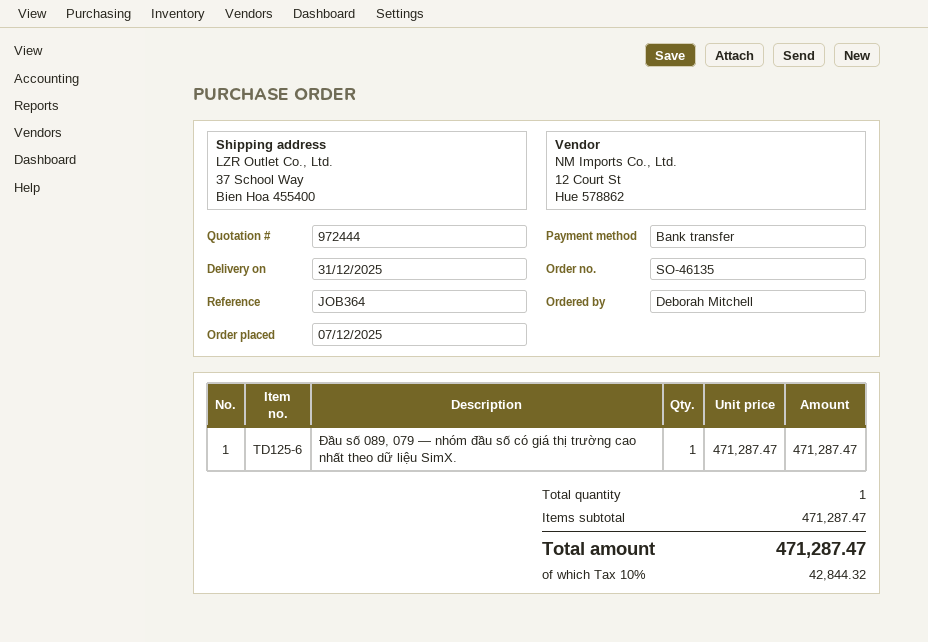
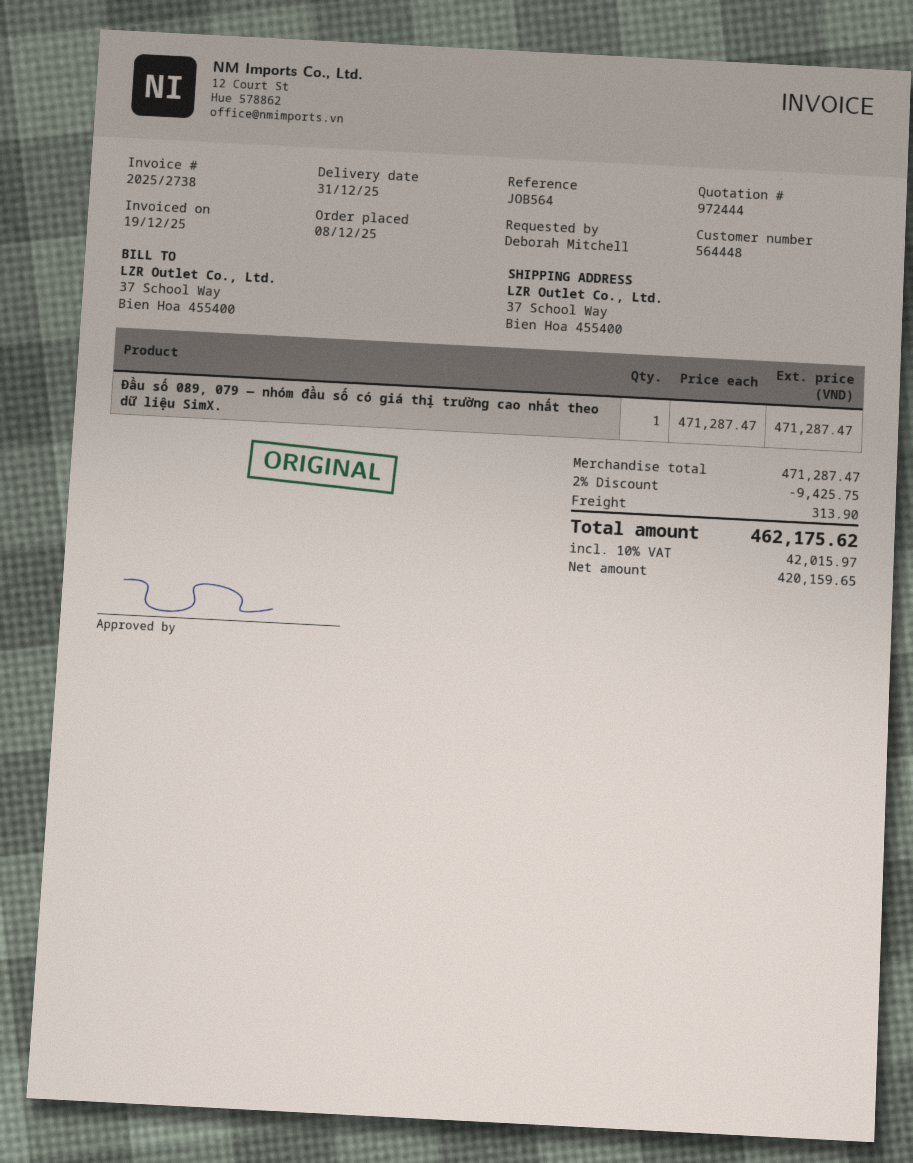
order date: 2025-12-07 -> 2025-12-08
reference: JOB364 -> JOB564
discount: none -> 2% = 9425.75
shipping: none -> 313.90
tax: 10% = 42844.32 -> 10% = 42015.97
total: 471287.47 -> 462175.62

